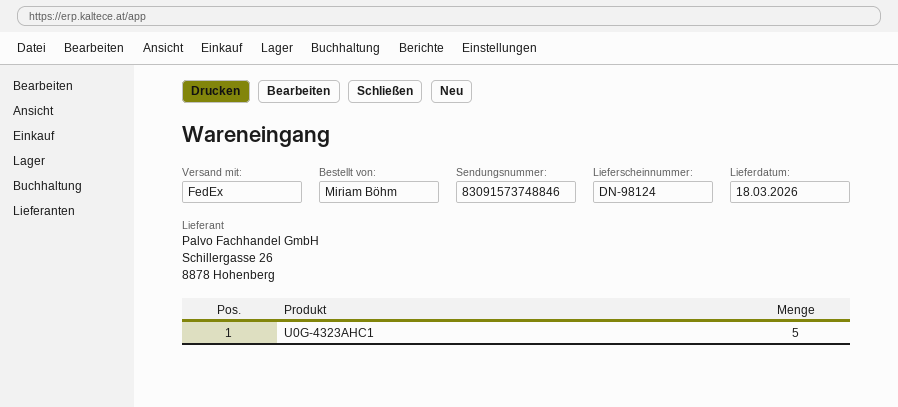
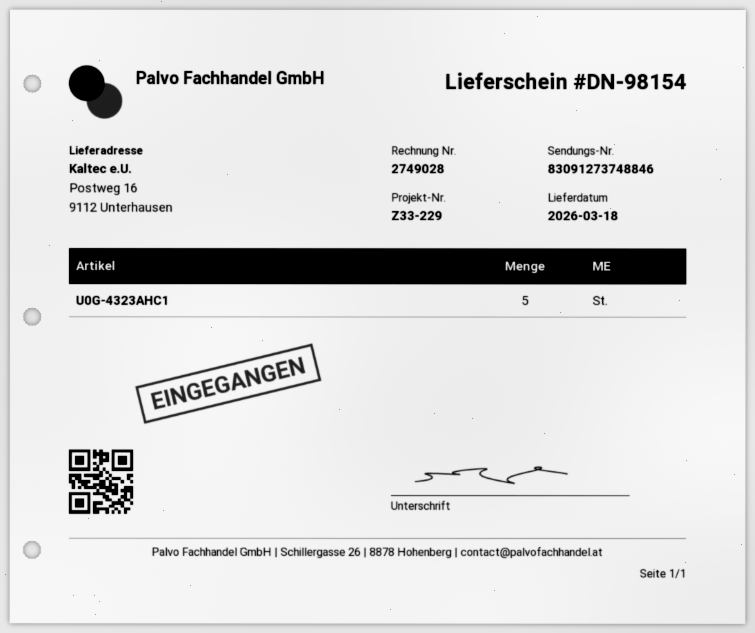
delivery note number: DN-98124 -> DN-98154
tracking number: 83091573748846 -> 83091273748846

